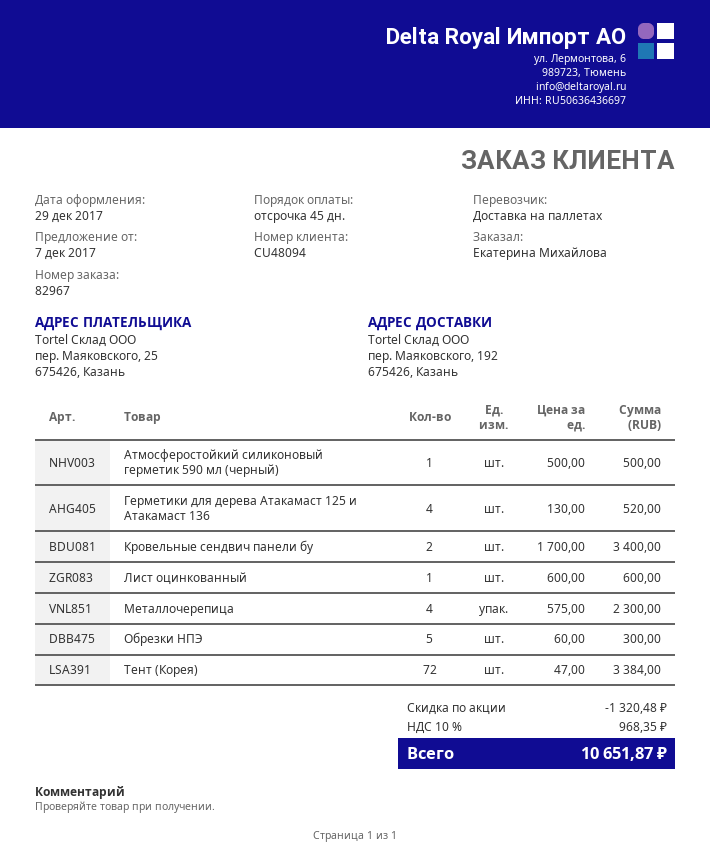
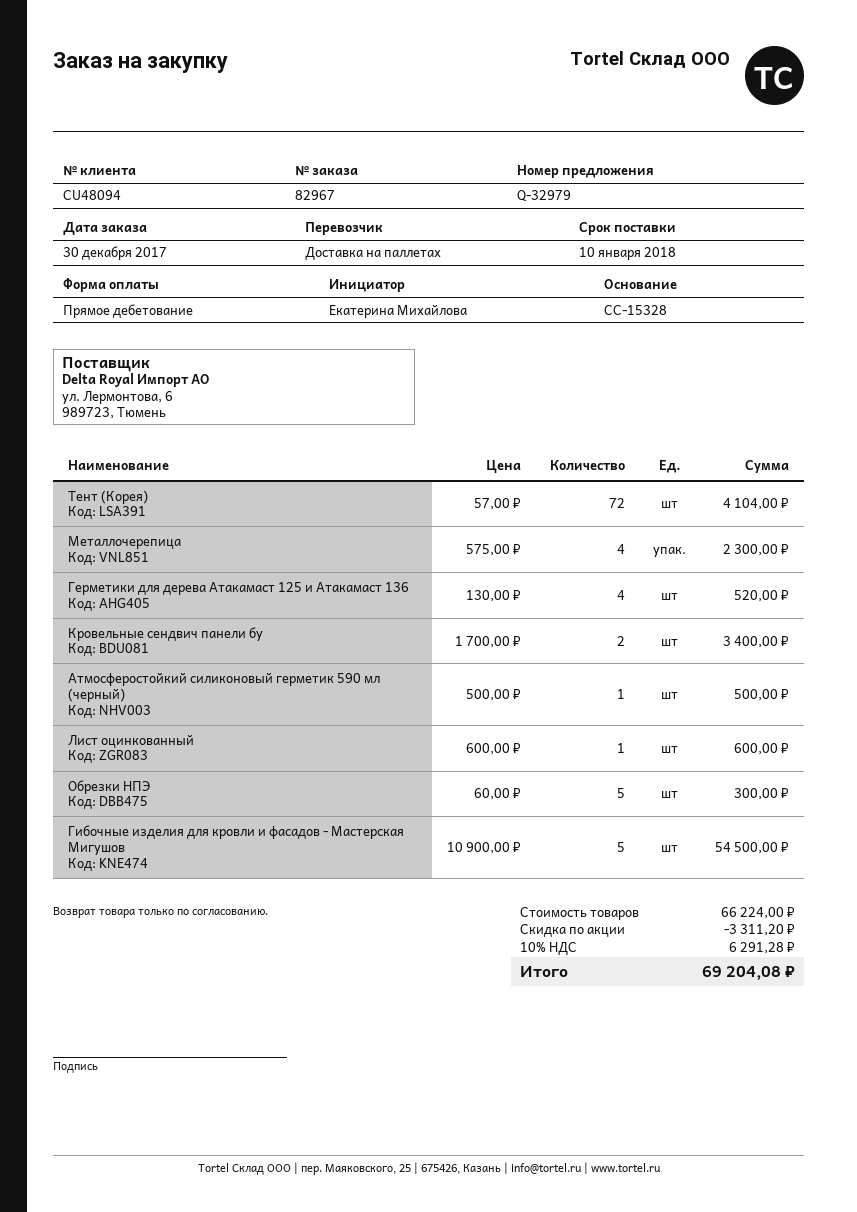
order date: 2017-12-29 -> 2017-12-30
Тент (Корея): 72 x 47.00 = 3384.00 -> 72 x 57.00 = 4104.00
Гибочные изделия для кровли и фасадов - Мастерская Мигушов: none -> 5 x 10900.00 = 54500.00
discount: 1320.48 -> 3311.20
tax: 10% = 968.35 -> 10% = 6291.28
total: 10651.87 -> 69204.08

